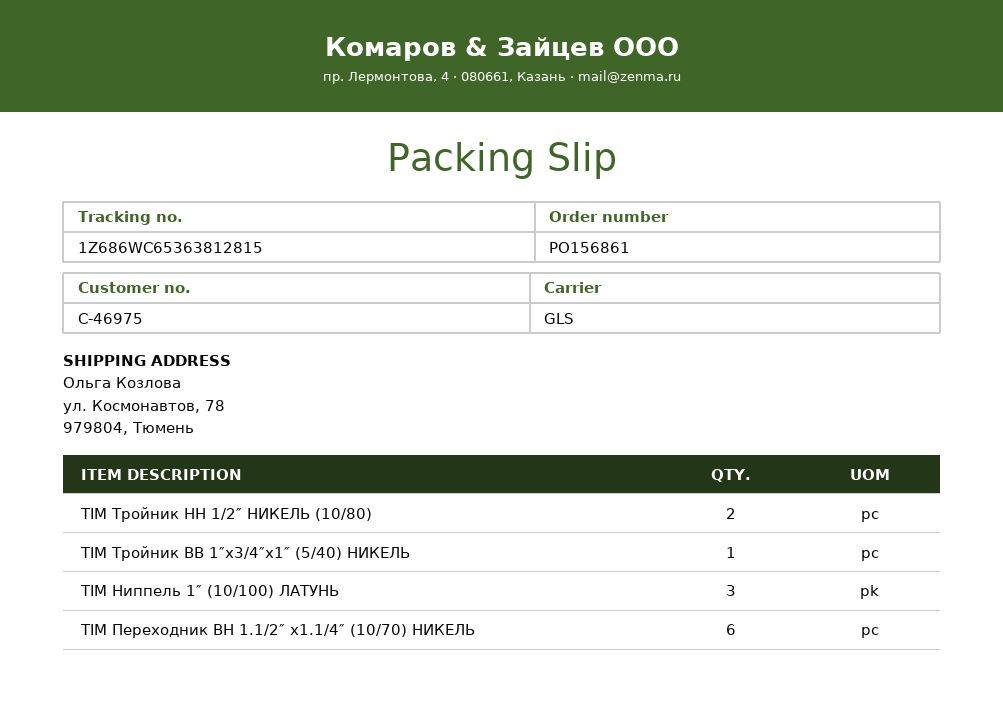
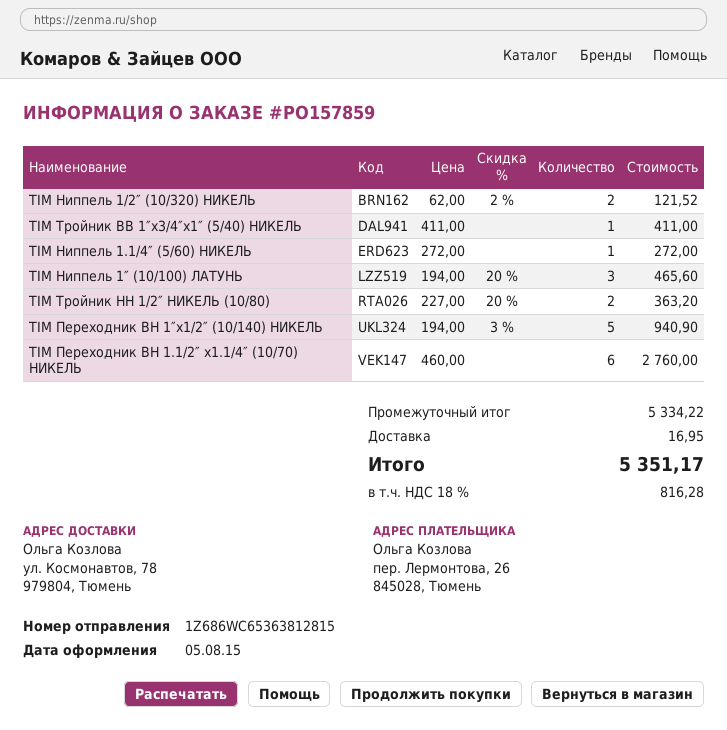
order number: PO156861 -> PO157859
TIM Ниппель 1/2″ (10/320) НИКЕЛЬ: none -> 2
TIM Ниппель 1.1/4″ (5/60) НИКЕЛЬ: none -> 1
TIM Переходник ВН 1″x1/2″ (10/140) НИКЕЛЬ: none -> 5

